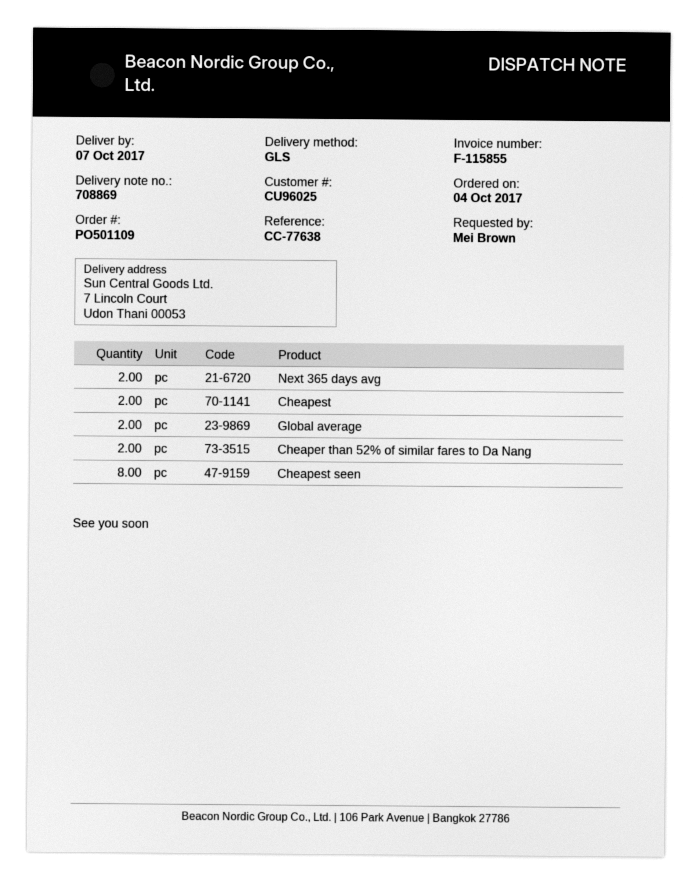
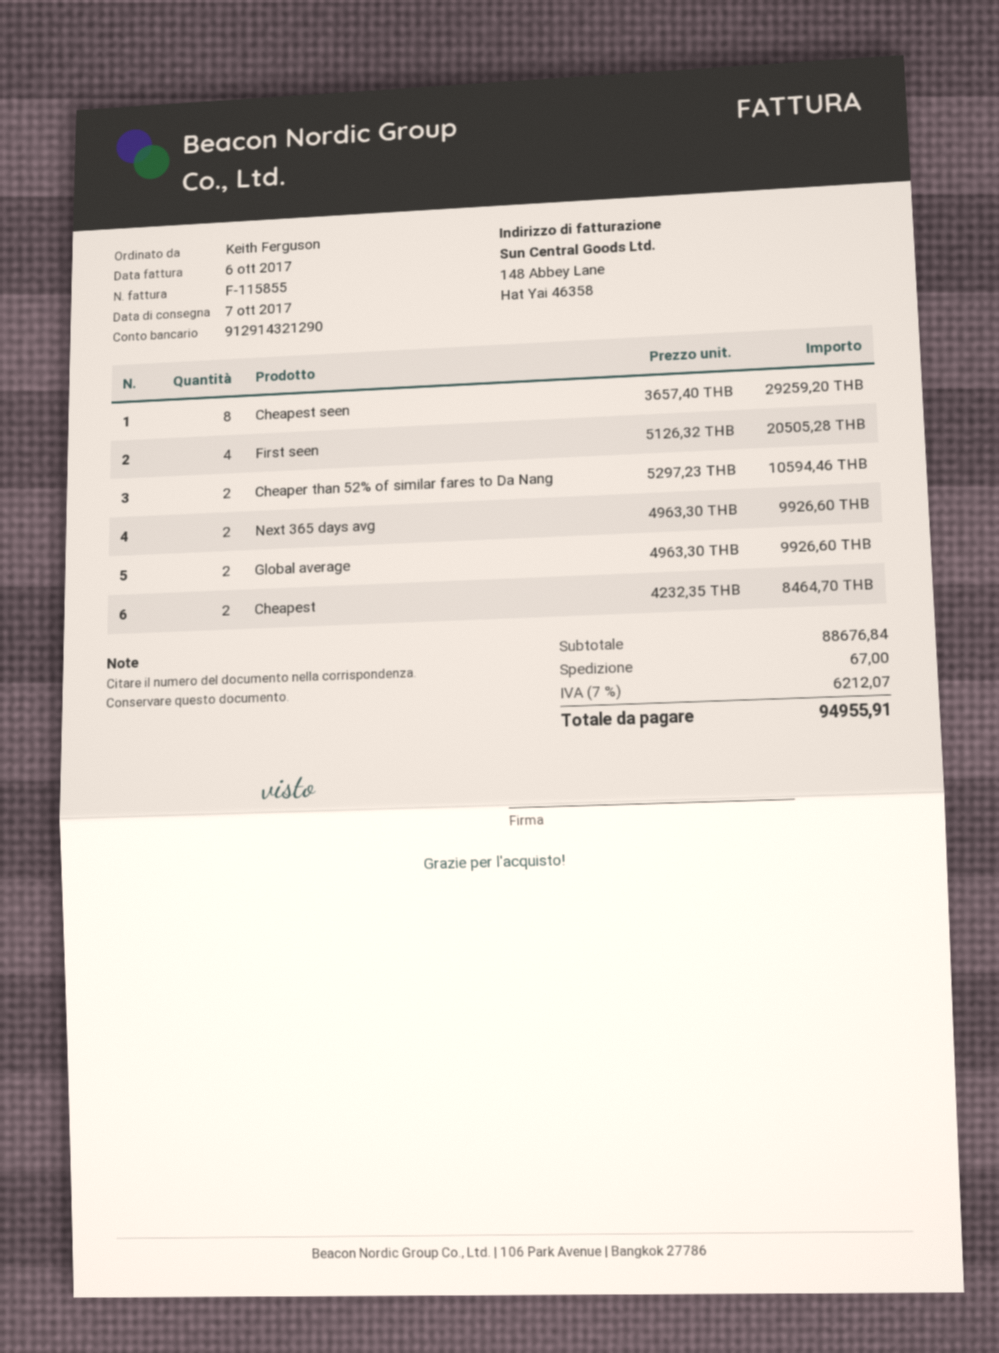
ordered by: Mei Brown -> Keith Ferguson
First seen: none -> 4

